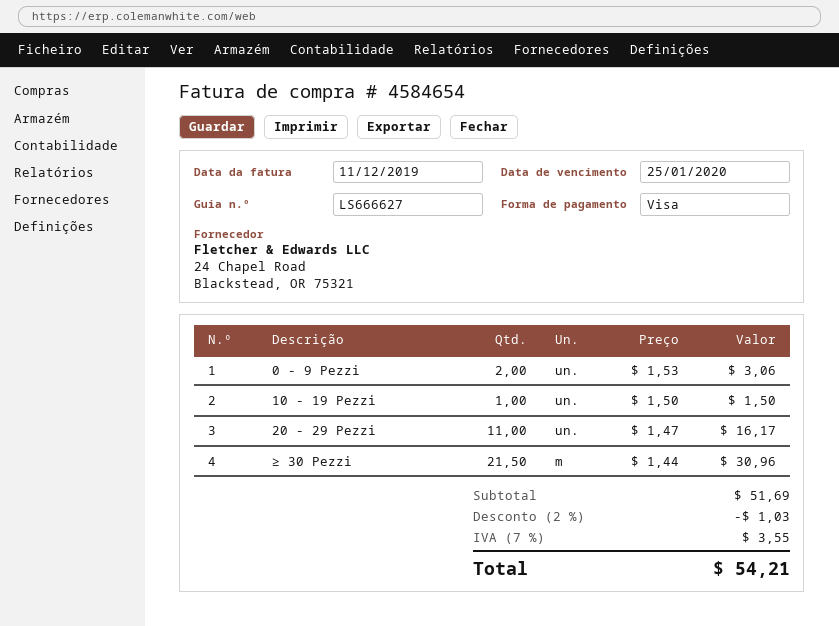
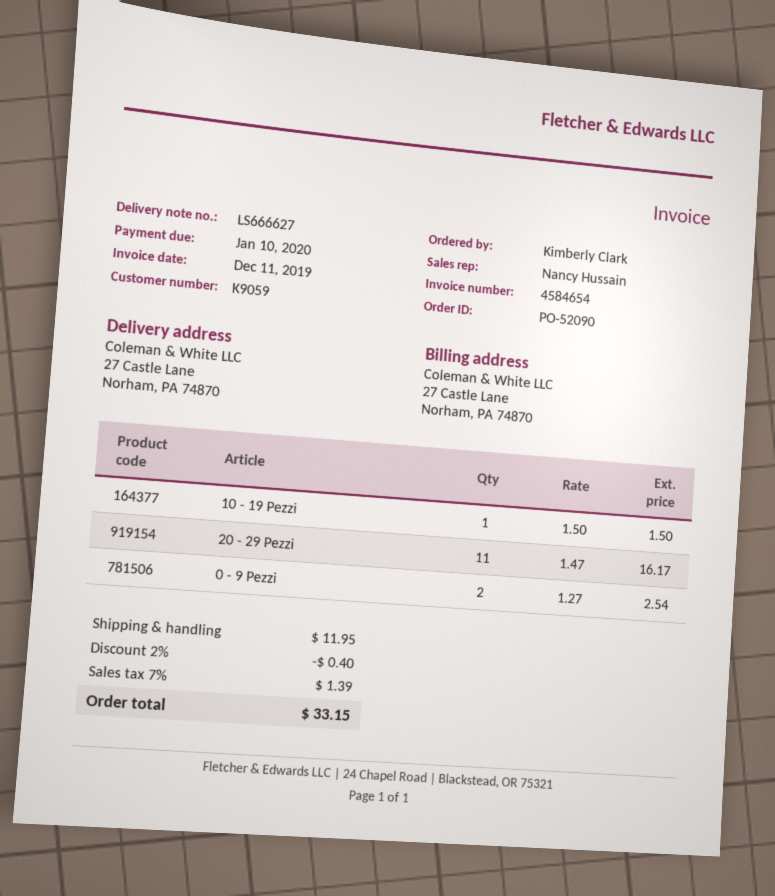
due date: 2020-01-25 -> 2020-01-10
0 - 9 Pezzi: 2 x 1.53 = 3.06 -> 2 x 1.27 = 2.54
≥ 30 Pezzi: 21.5 x 1.44 = 30.96 -> none
discount: 2% = 1.03 -> 2% = 0.40
shipping: none -> 11.95
tax: 7% = 3.55 -> 7% = 1.39
total: 54.21 -> 33.15

